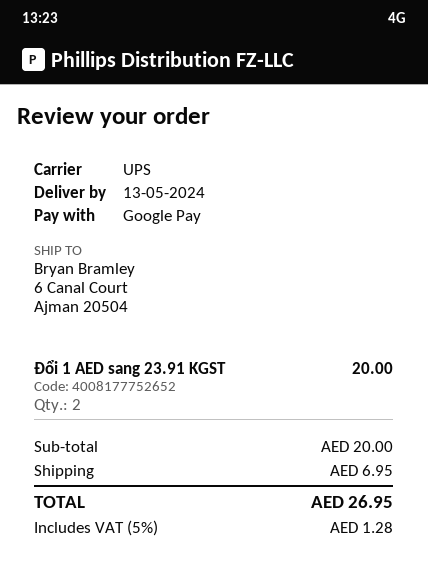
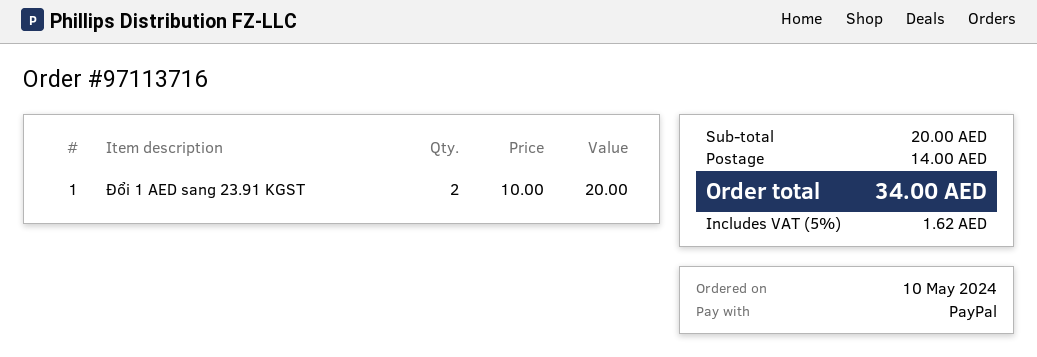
payment method: Google Pay -> PayPal
shipping: 6.95 -> 14.00
tax: 5% = 1.28 -> 5% = 1.62
total: 26.95 -> 34.00

